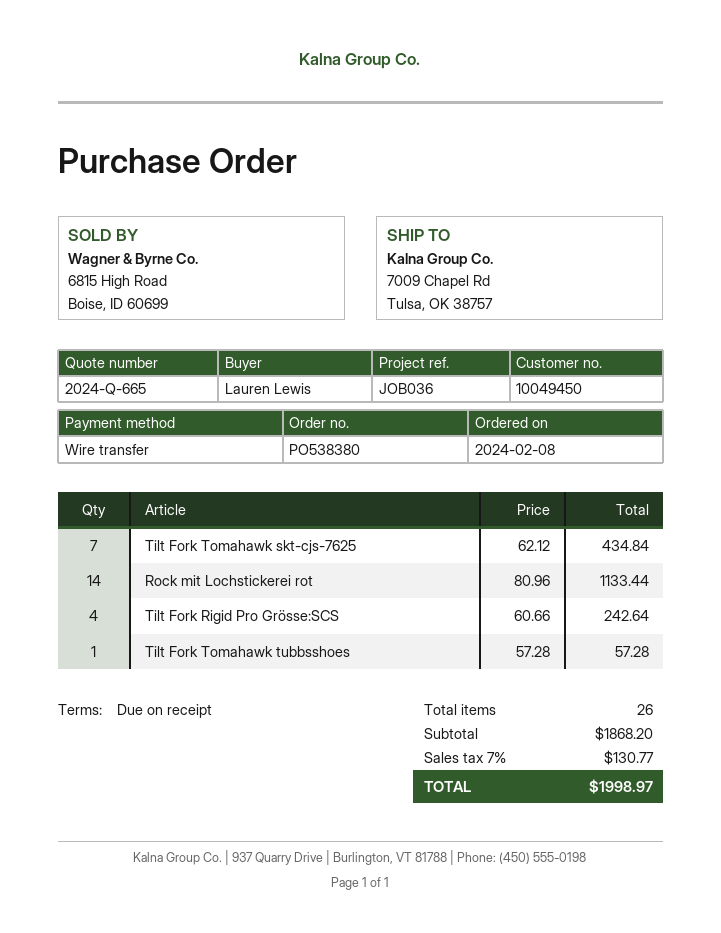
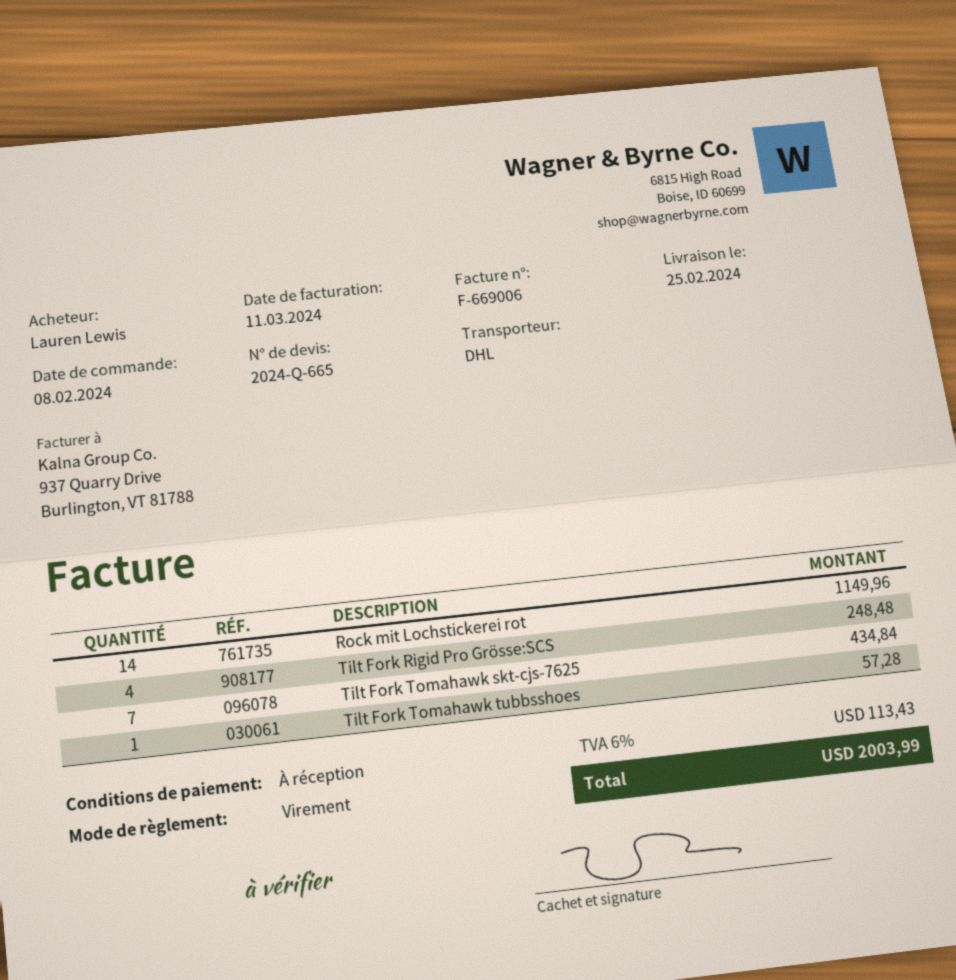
Rock mit Lochstickerei rot: 14 for 1133.44 -> 14 for 1149.96
Tilt Fork Rigid Pro Grösse:SCS: 4 for 242.64 -> 4 for 248.48
tax: 7% = 130.77 -> 6% = 113.43
total: 1998.97 -> 2003.99

